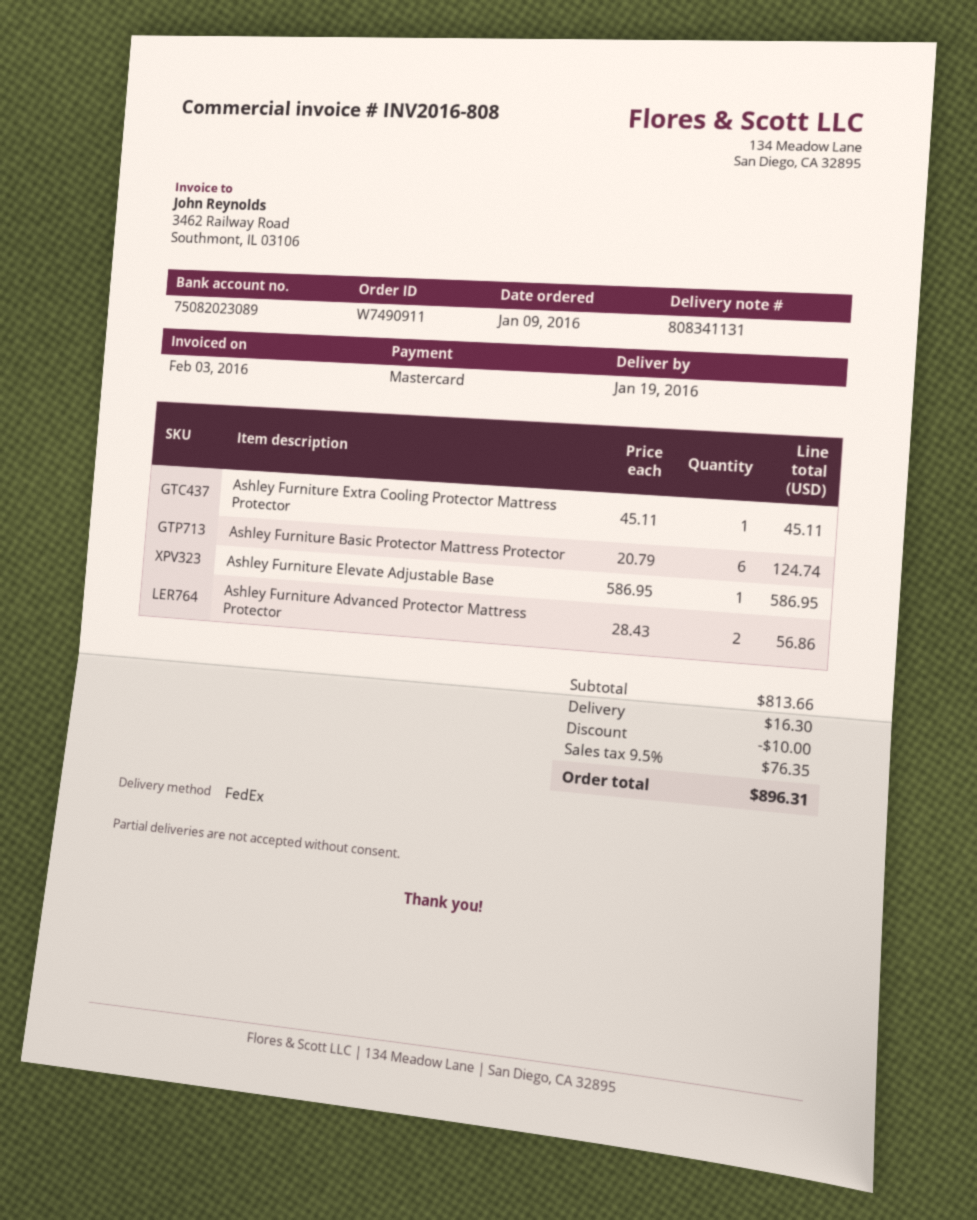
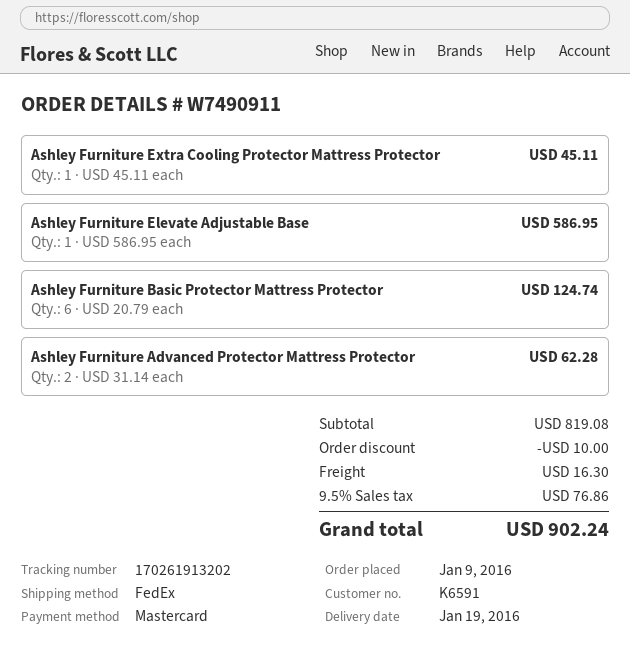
Ashley Furniture Advanced Protector Mattress Protector: 2 x 28.43 = 56.86 -> 2 x 31.14 = 62.28
subtotal: 813.66 -> 819.08
tax: 9.5% = 76.35 -> 9.5% = 76.86
total: 896.31 -> 902.24

